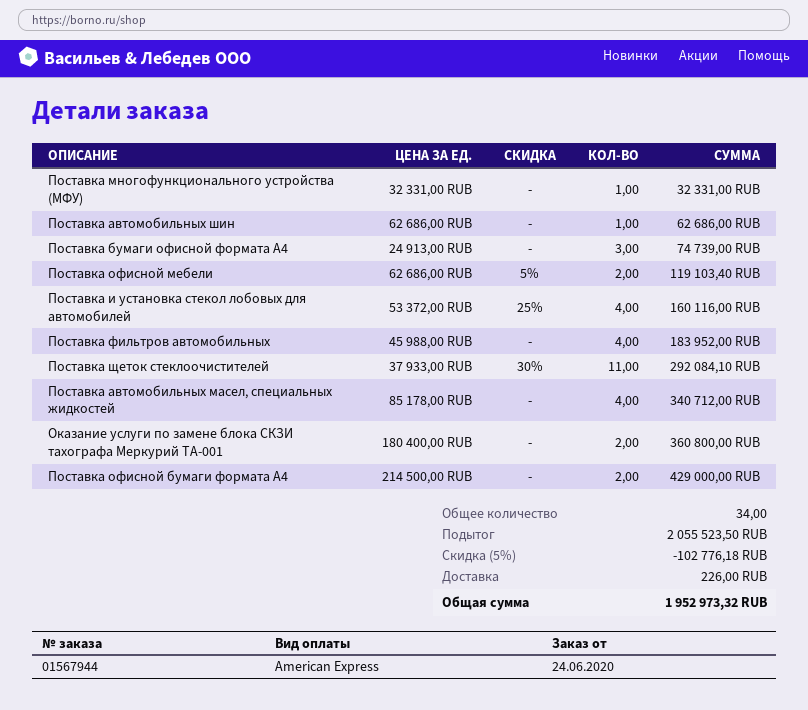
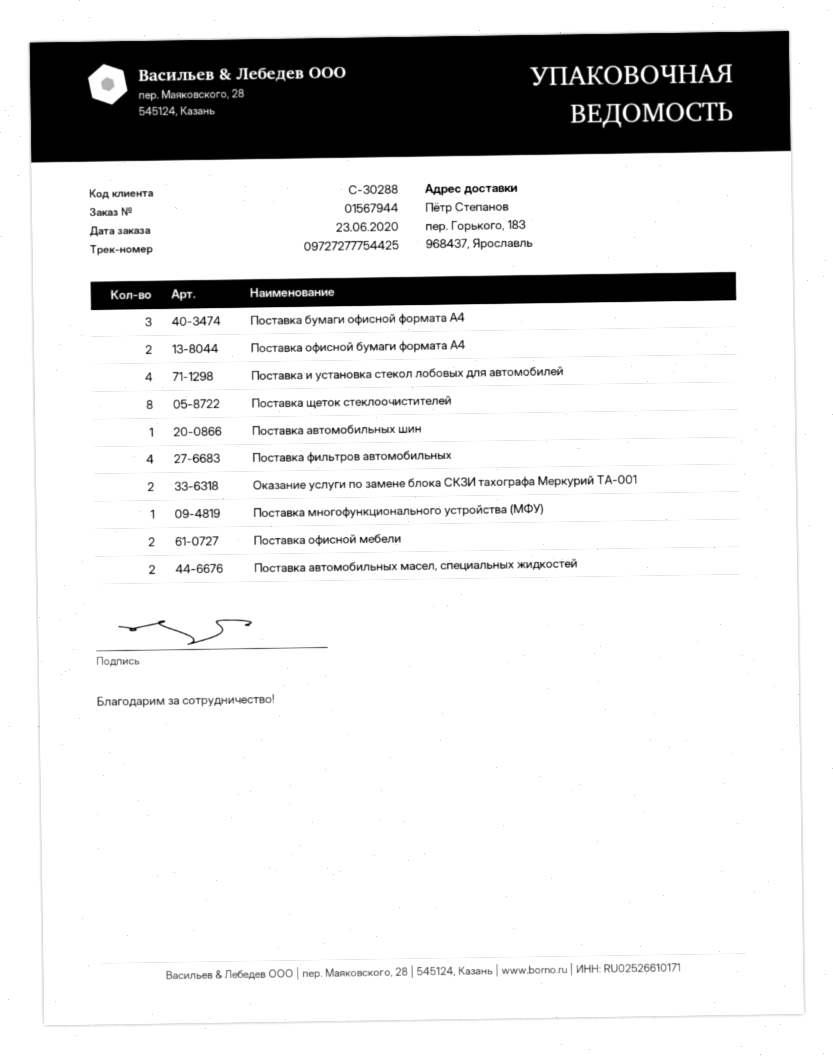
order date: 2020-06-24 -> 2020-06-23
Поставка щеток стеклоочистителей: 11 -> 8
Поставка автомобильных масел, специальных жидкостей: 4 -> 2

